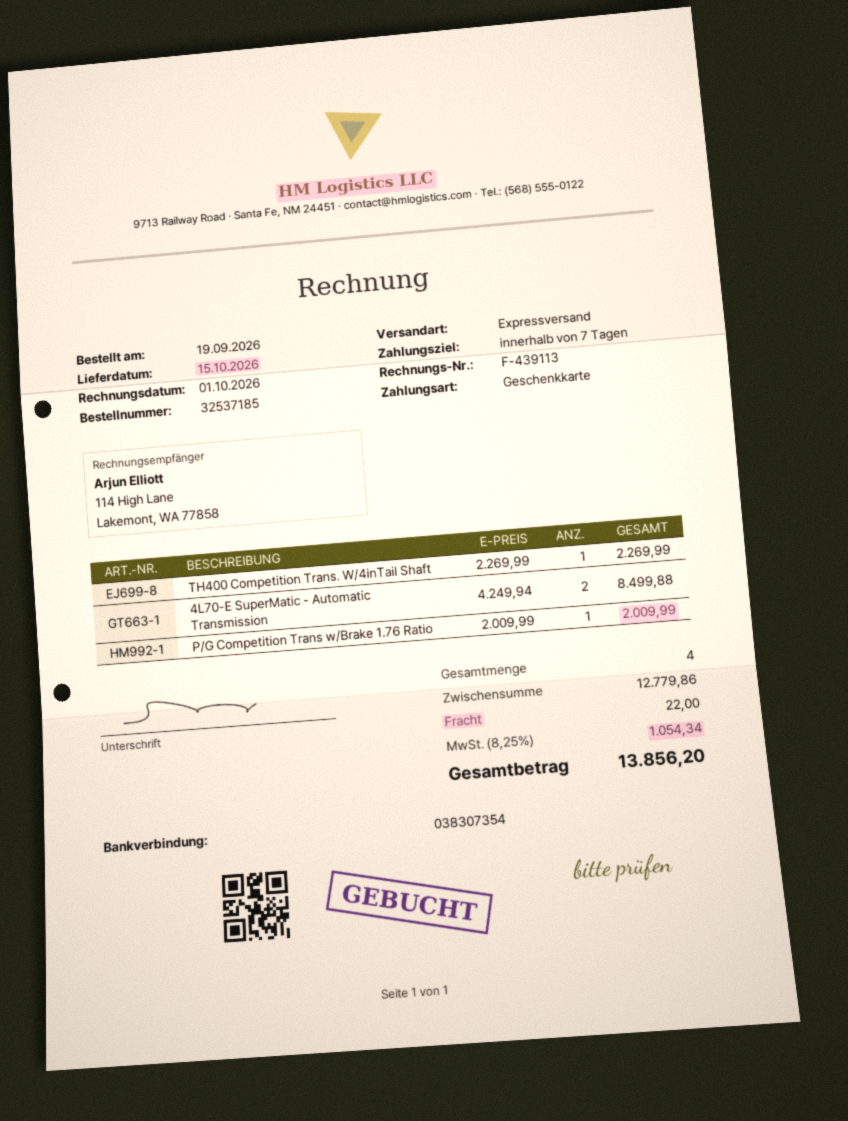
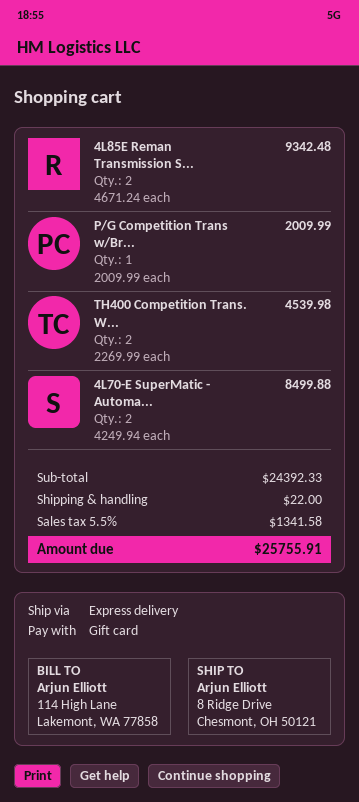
TH400 Competition Trans. W/4inTail Shaft: 1 x 2269.99 = 2269.99 -> 2 x 2269.99 = 4539.98
4L85E Reman Transmission S...: none -> 2 x 4671.24 = 9342.48
subtotal: 12779.86 -> 24392.33
tax: 8.25% = 1054.34 -> 5.5% = 1341.58
total: 13856.20 -> 25755.91

